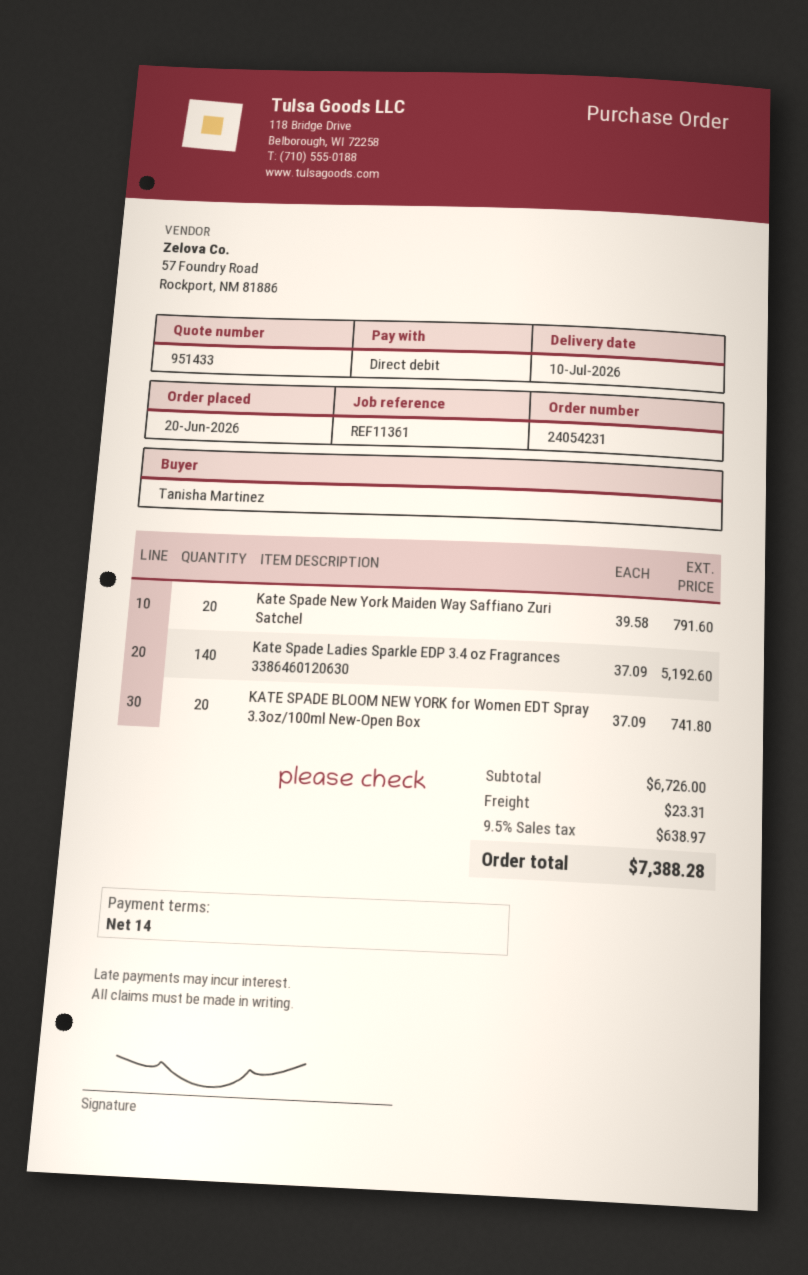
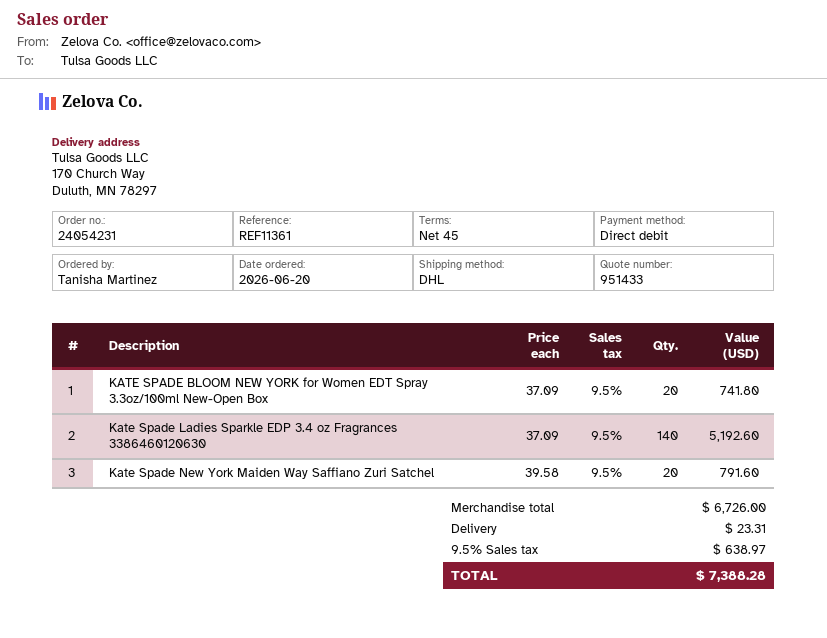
payment terms: 14 days -> 45 days

